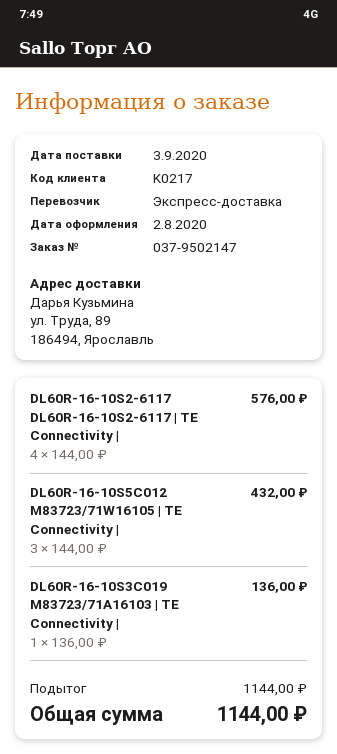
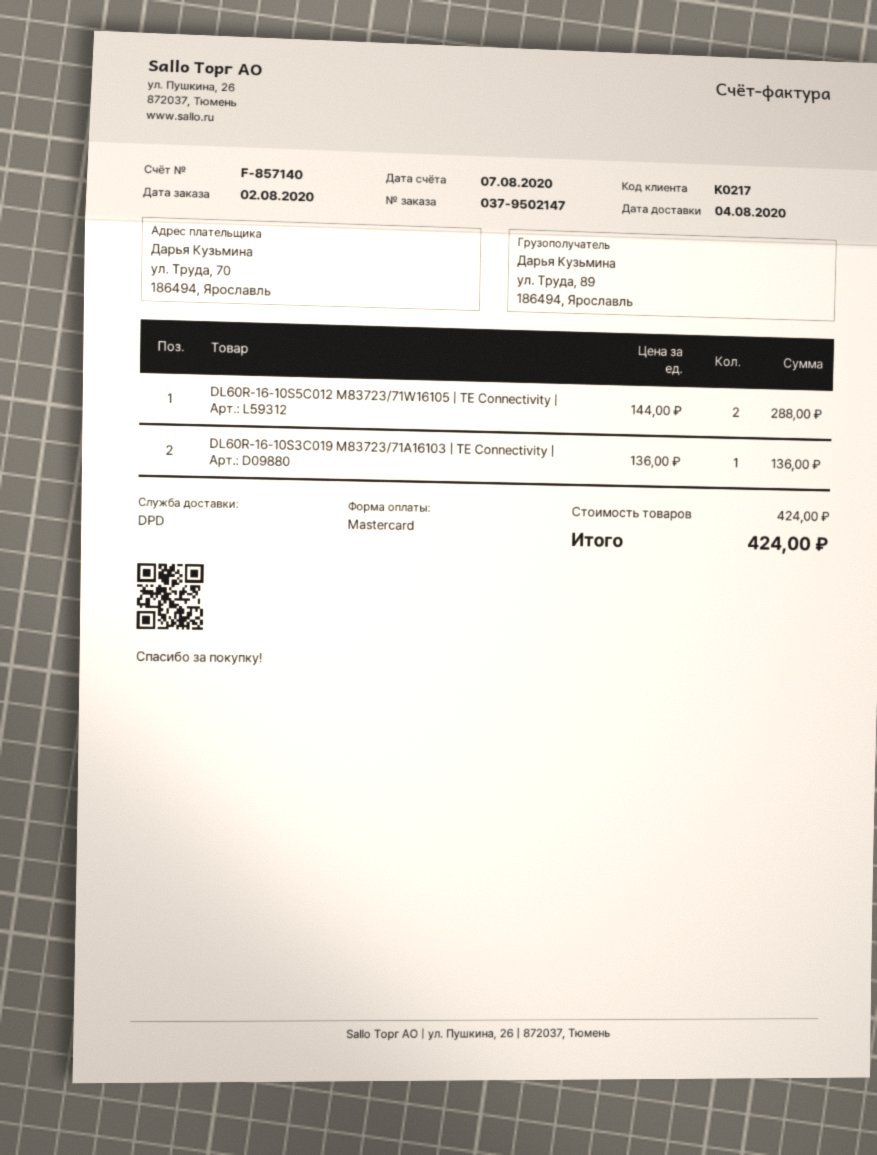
delivery date: 2020-09-03 -> 2020-08-04
shipping method: express -> DPD
DL60R-16-10S2-6117 DL60R-16-10S2-6117 | TE Connectivity |: 4 x 144.00 = 576.00 -> none
DL60R-16-10S5C012 M83723/71W16105 | TE Connectivity |: 3 x 144.00 = 432.00 -> 2 x 144.00 = 288.00
subtotal: 1144.00 -> 424.00
total: 1144.00 -> 424.00

